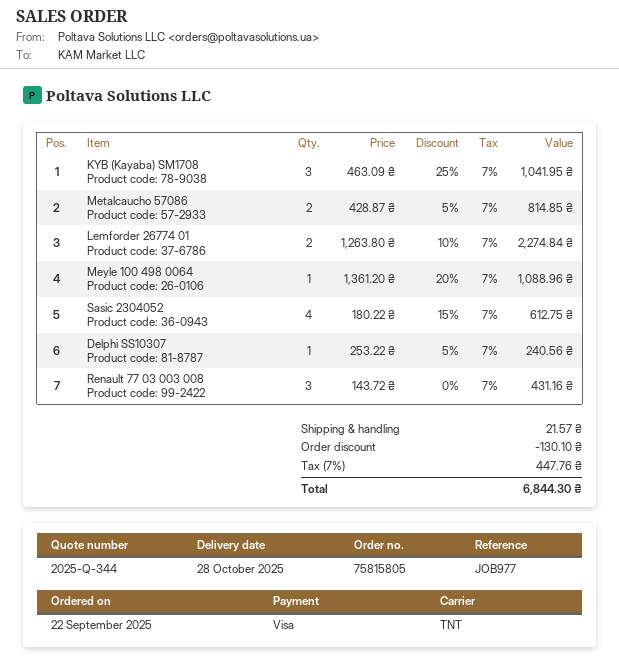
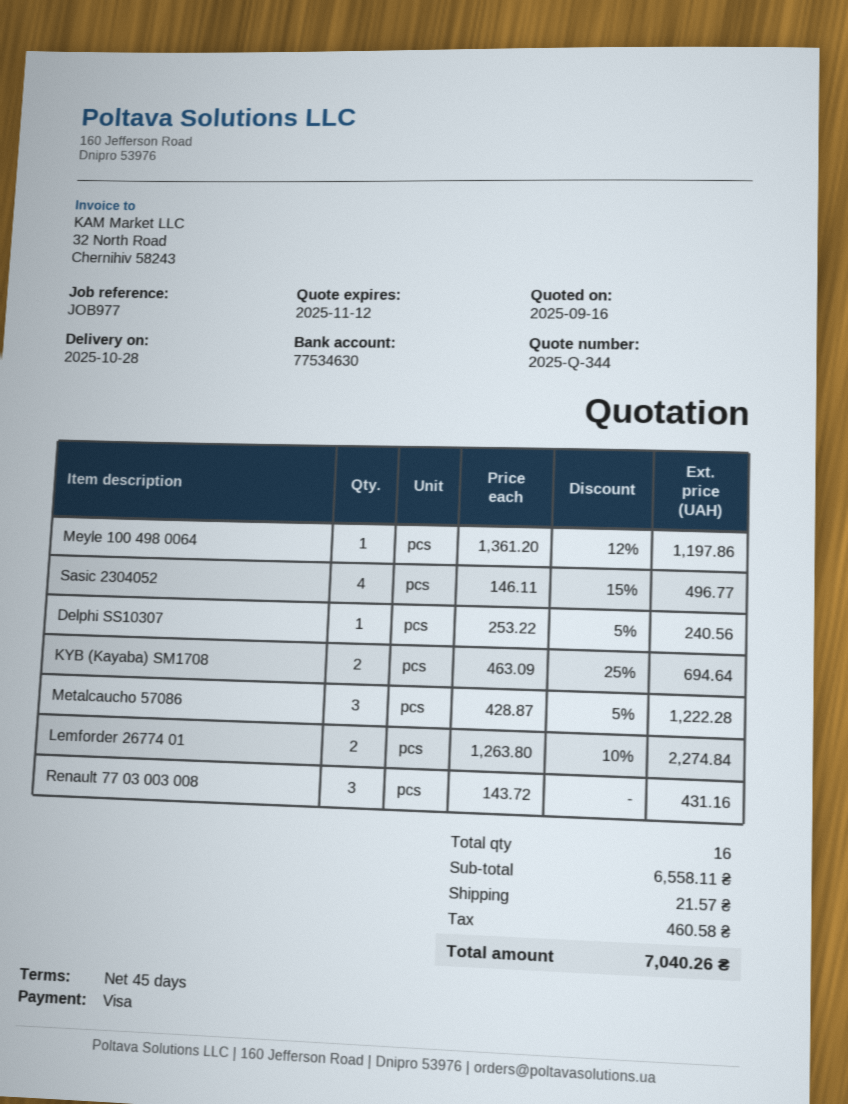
KYB (Kayaba) SM1708: 3 x 463.09 - 25% = 1041.95 -> 2 x 463.09 - 25% = 694.64
Metalcaucho 57086: 2 x 428.87 - 5% = 814.85 -> 3 x 428.87 - 5% = 1222.28
Meyle 100 498 0064: 1 x 1361.20 - 20% = 1088.96 -> 1 x 1361.20 - 12% = 1197.86
Sasic 2304052: 4 x 180.22 - 15% = 612.75 -> 4 x 146.11 - 15% = 496.77
discount: 130.10 -> none
tax: 447.76 -> 460.58
total: 6844.30 -> 7040.26

